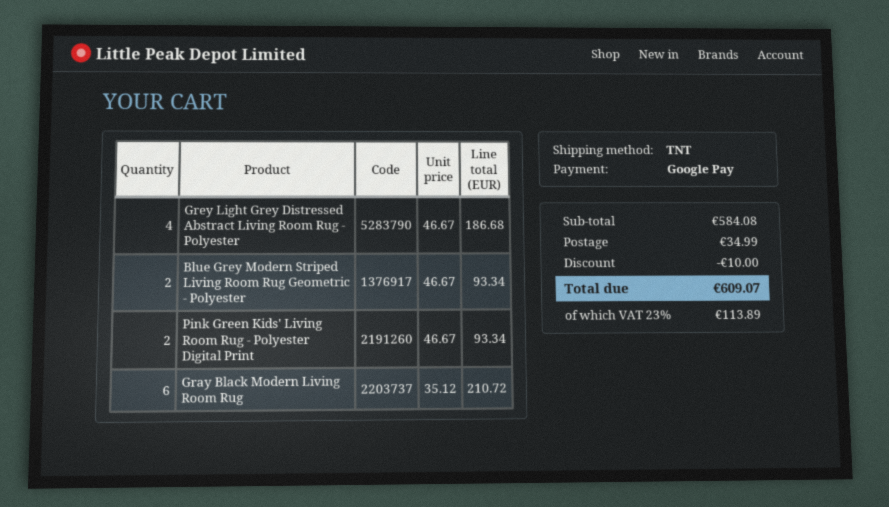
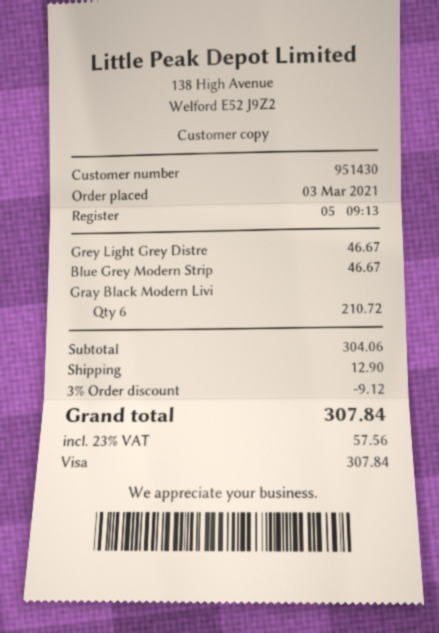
payment method: Google Pay -> Visa
Grey Light Grey Distressed Abstract Living Room Rug - Polyester: 4 for 186.68 -> 1 for 46.67
Blue Grey Modern Striped Living Room Rug Geometric - Polyester: 2 for 93.34 -> 1 for 46.67
Pink Green Kids' Living Room Rug - Polyester Digital Print: 2 for 93.34 -> none
subtotal: 584.08 -> 304.06
discount: 10.00 -> 9.12
shipping: 34.99 -> 12.90
tax: 23% = 113.89 -> 23% = 57.56
total: 609.07 -> 307.84

